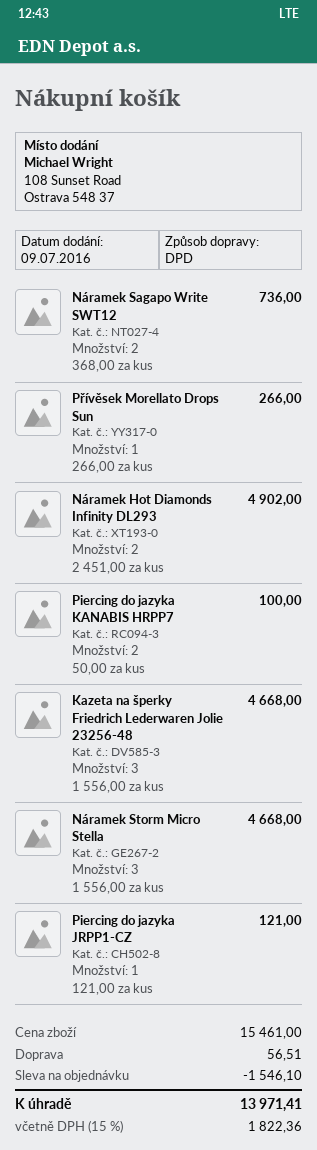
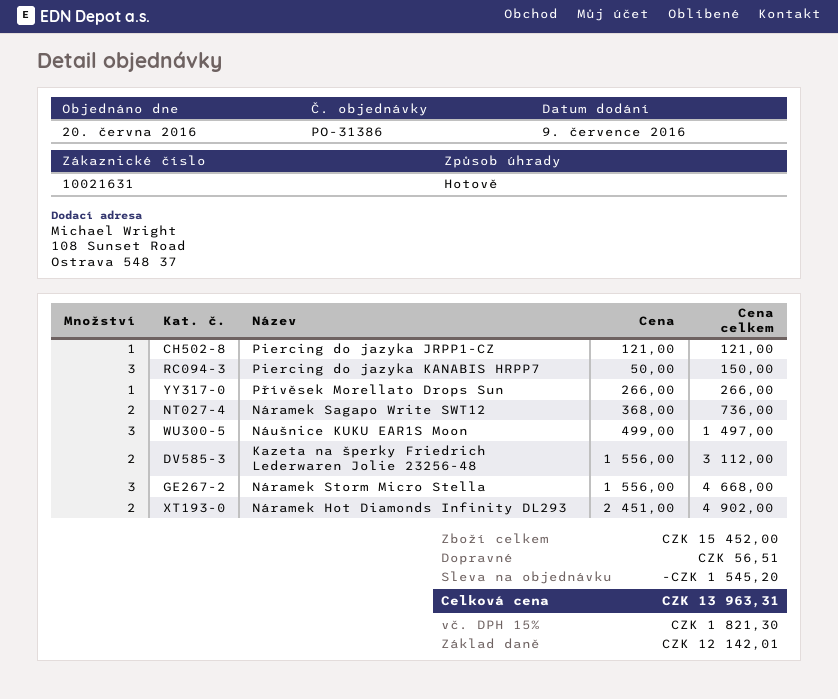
Piercing do jazyka KANABIS HRPP7: 2 x 50.00 = 100.00 -> 3 x 50.00 = 150.00
Kazeta na šperky Friedrich Lederwaren Jolie 23256-48: 3 x 1556.00 = 4668.00 -> 2 x 1556.00 = 3112.00
Náušnice KUKU EAR1S Moon: none -> 3 x 499.00 = 1497.00
subtotal: 15461.00 -> 15452.00
discount: 1546.10 -> 1545.20
tax: 15% = 1822.36 -> 15% = 1821.30
total: 13971.41 -> 13963.31

